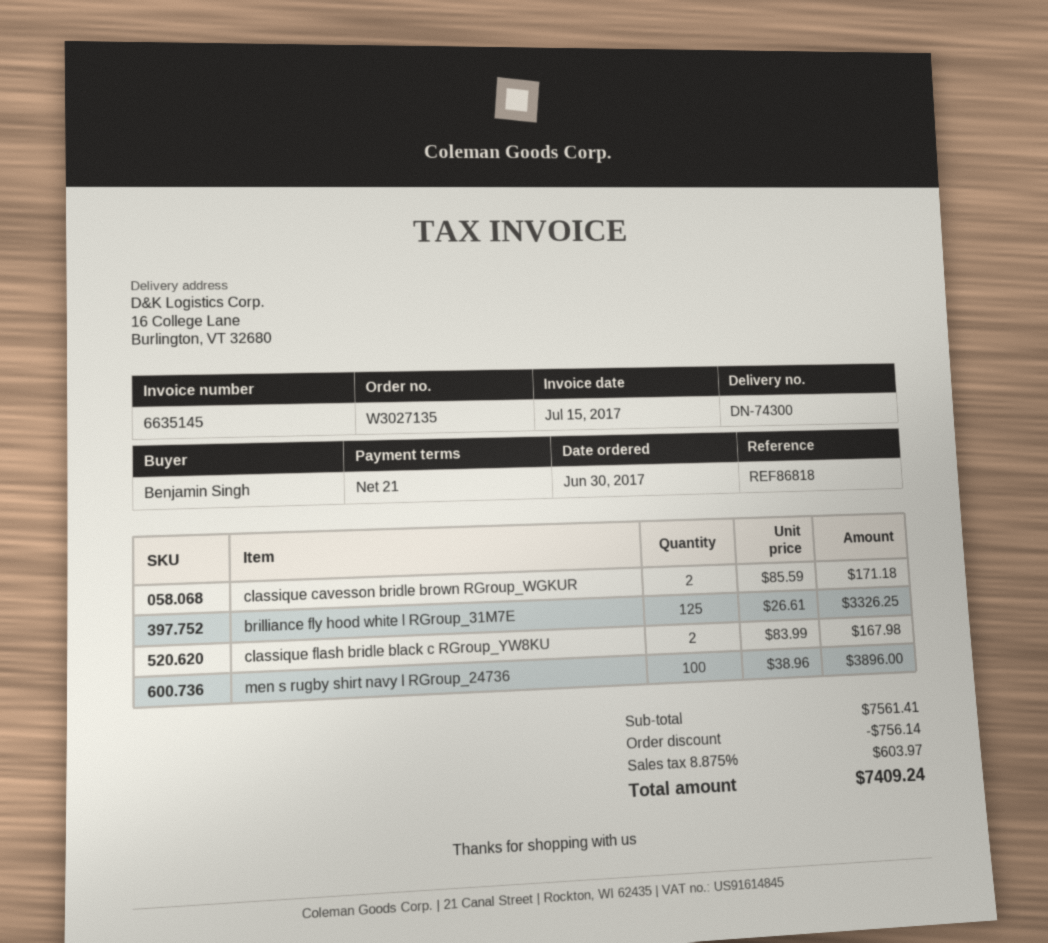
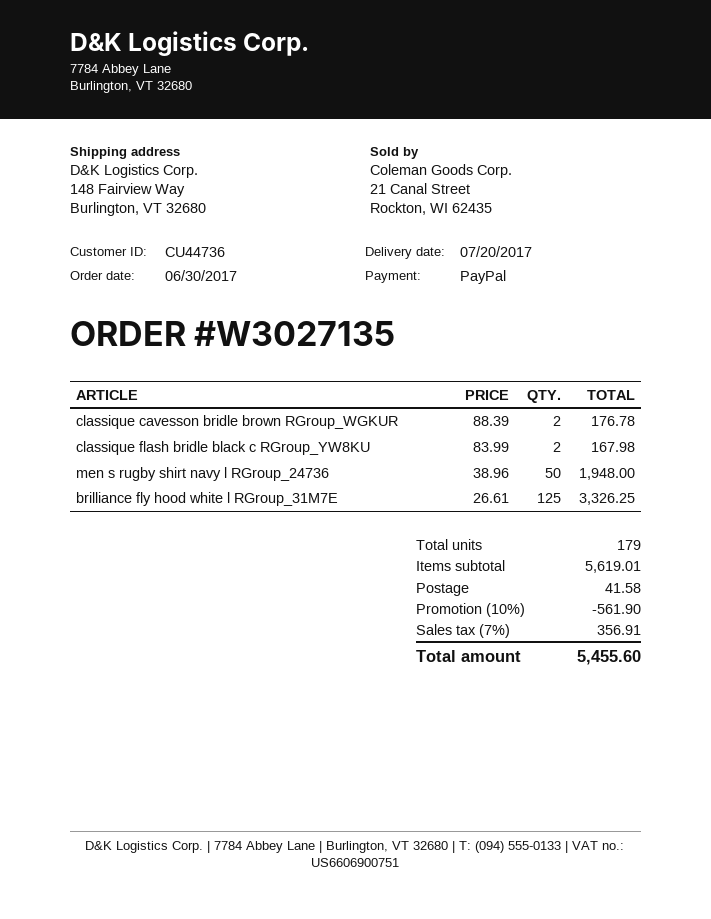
ship to: 16 College Lane, Burlington, VT 32680 -> 148 Fairview Way, Burlington, VT 32680
classique cavesson bridle brown RGroup_WGKUR: 2 x 85.59 = 171.18 -> 2 x 88.39 = 176.78
men s rugby shirt navy l RGroup_24736: 100 x 38.96 = 3896.00 -> 50 x 38.96 = 1948.00
subtotal: 7561.41 -> 5619.01
discount: 756.14 -> 561.90
shipping: none -> 41.58
tax: 8.875% = 603.97 -> 7% = 356.91
total: 7409.24 -> 5455.60

